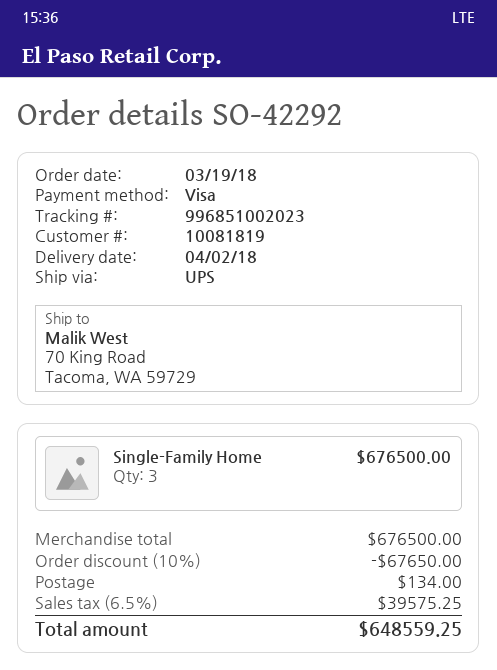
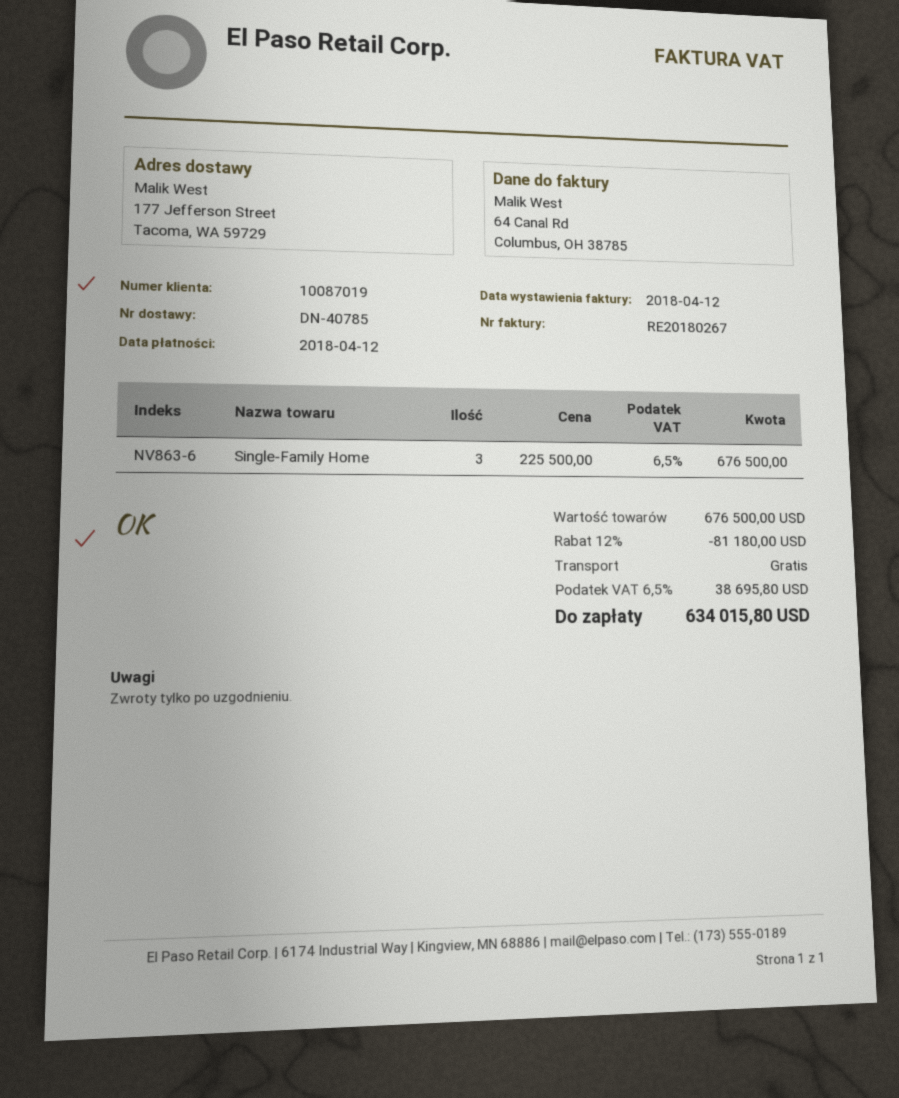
customer number: 10081819 -> 10087019
ship to: 70 King Road, Tacoma, WA 59729 -> 177 Jefferson Street, Tacoma, WA 59729
discount: 10% = 67650.00 -> 12% = 81180.00
shipping: 134.00 -> 0.00
tax: 6.5% = 39575.25 -> 6.5% = 38695.80
total: 648559.25 -> 634015.80

